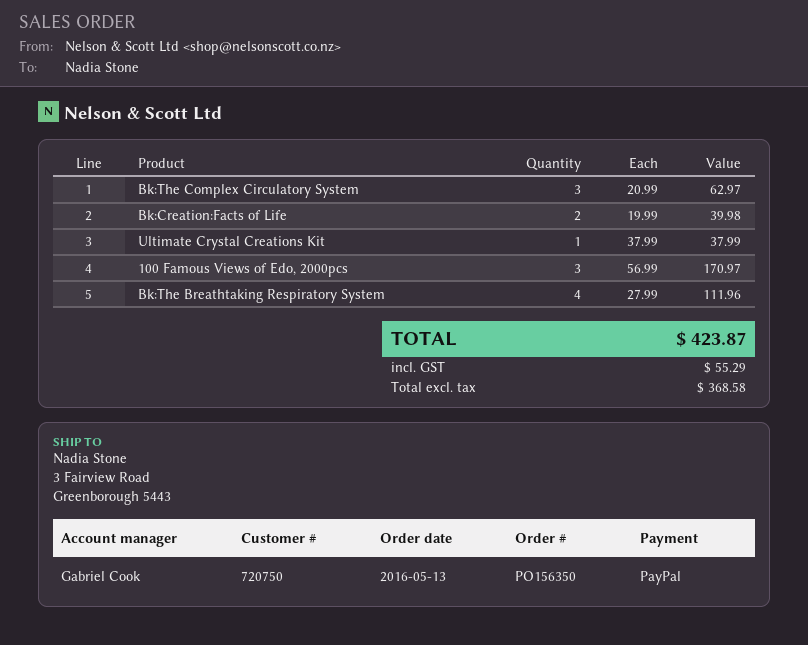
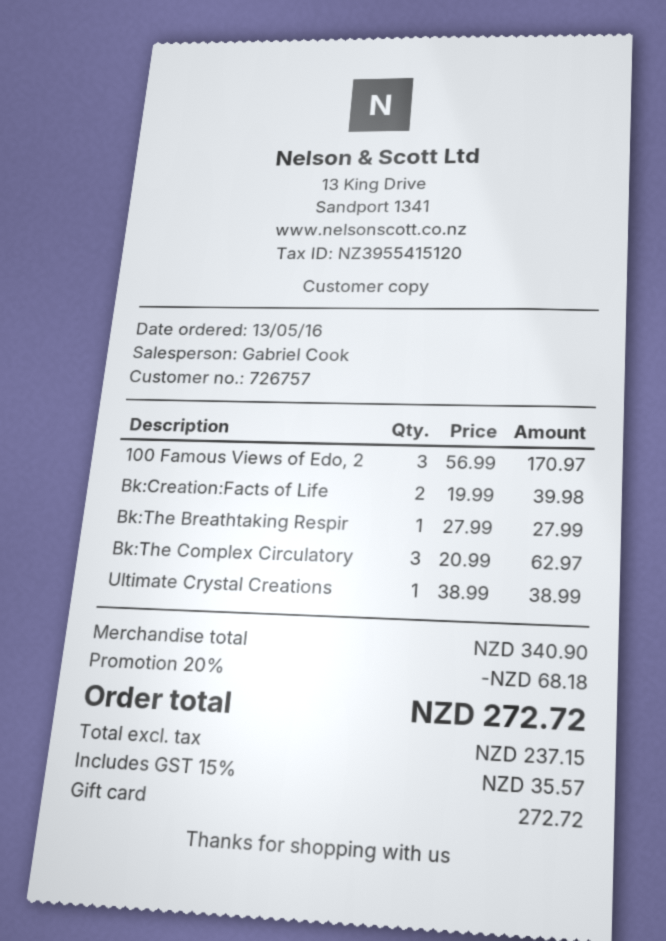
customer number: 720750 -> 726757
payment method: PayPal -> gift card
Ultimate Crystal Creations Kit: 1 x 37.99 = 37.99 -> 1 x 38.99 = 38.99
Bk:The Breathtaking Respiratory System: 4 x 27.99 = 111.96 -> 1 x 27.99 = 27.99
discount: none -> 20% = 68.18
net: 368.58 -> 237.15
tax: 55.29 -> 35.57
total: 423.87 -> 272.72

